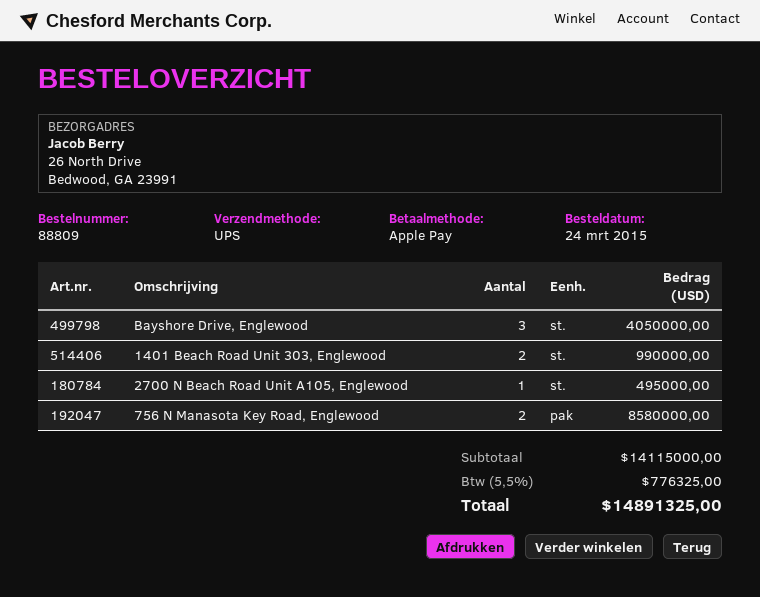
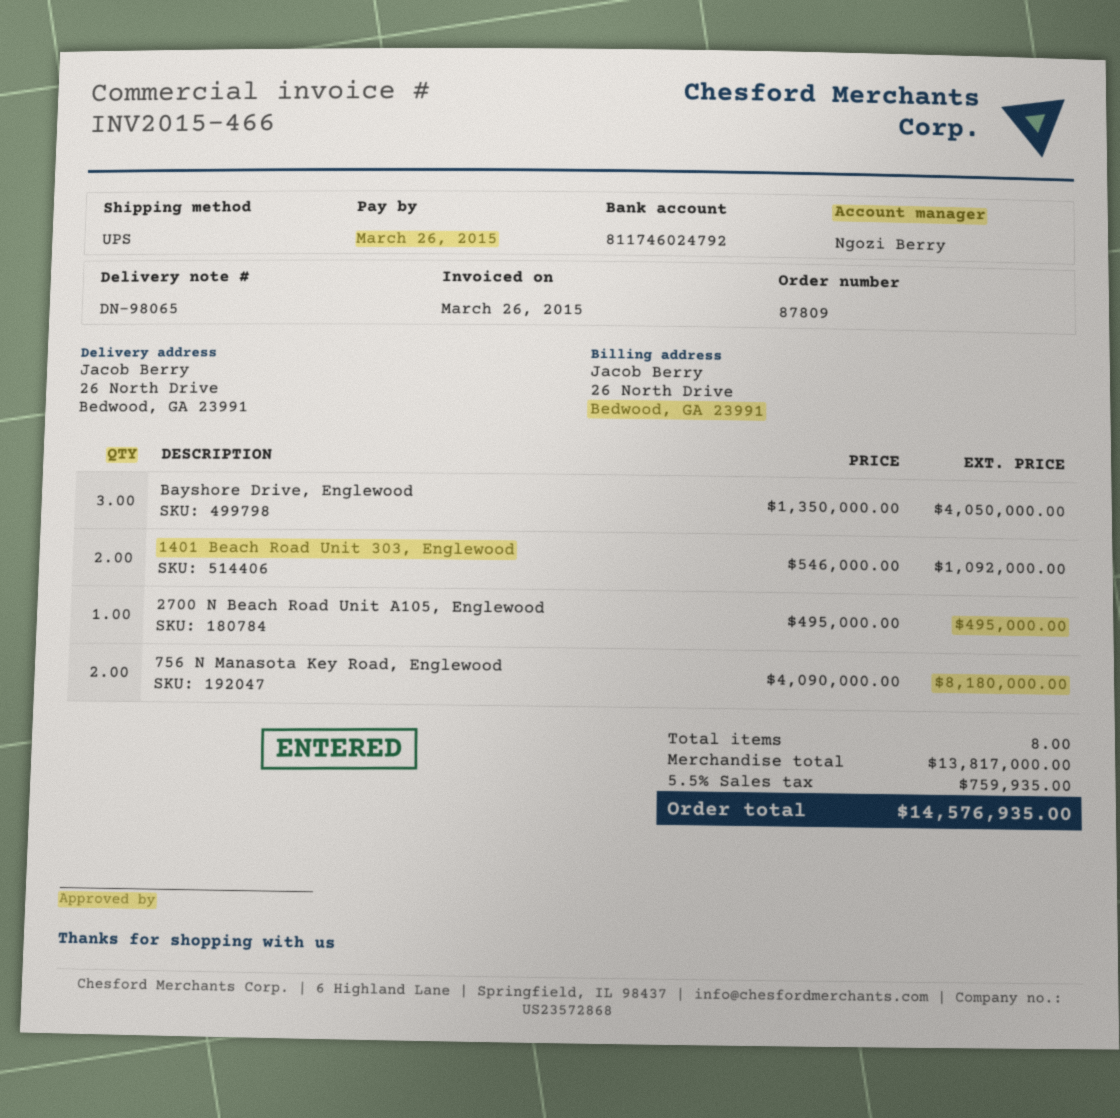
order number: 88809 -> 87809
1401 Beach Road Unit 303, Englewood: 2 for 990000.00 -> 2 for 1092000.00
756 N Manasota Key Road, Englewood: 2 for 8580000.00 -> 2 for 8180000.00
subtotal: 14115000.00 -> 13817000.00
tax: 5.5% = 776325.00 -> 5.5% = 759935.00
total: 14891325.00 -> 14576935.00

